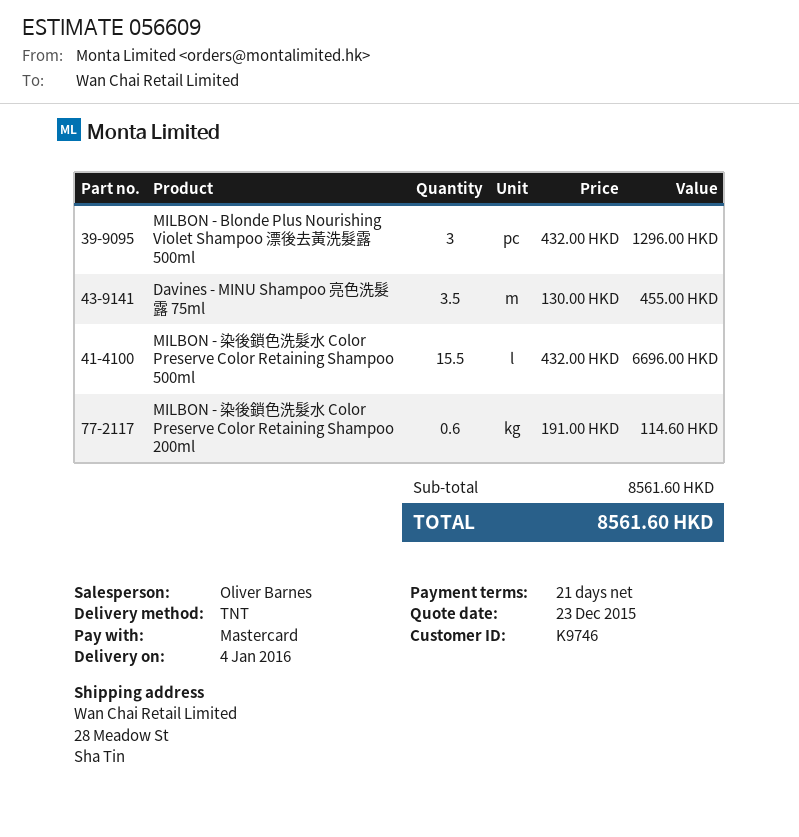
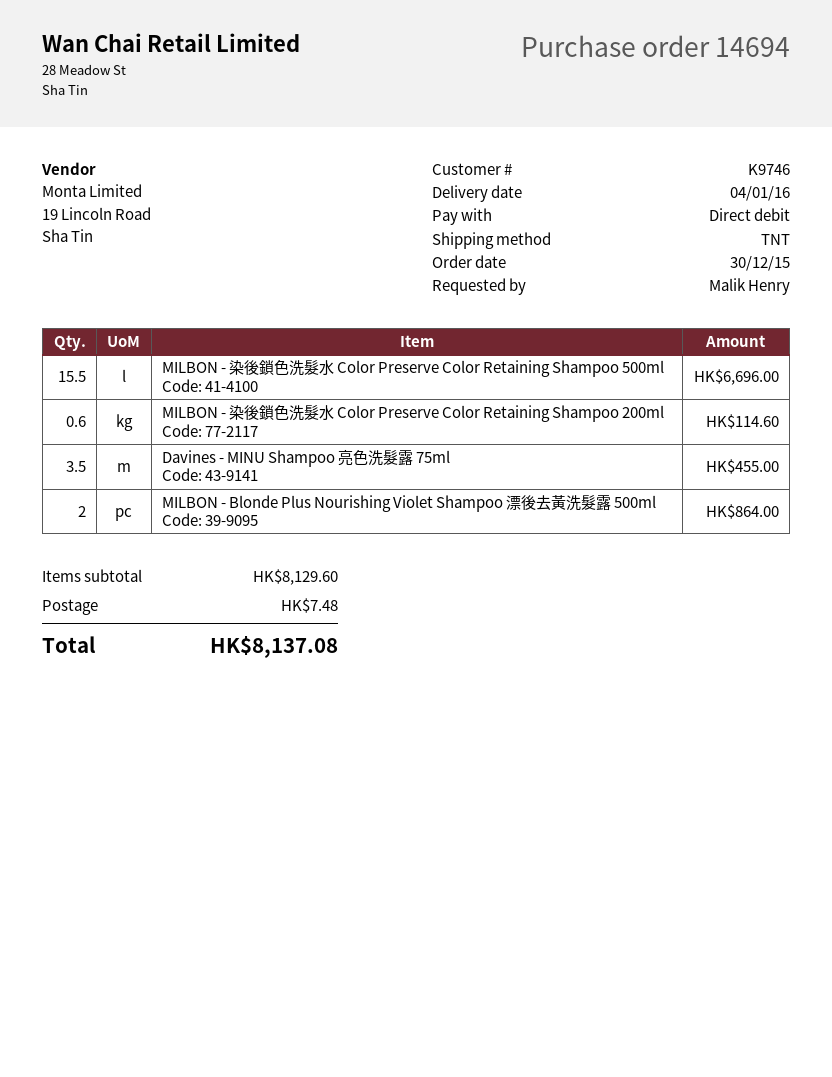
payment method: Mastercard -> direct debit
MILBON - Blonde Plus Nourishing Violet Shampoo 漂後去黃洗髮露 500ml: 3 for 1296.00 -> 2 for 864.00
subtotal: 8561.60 -> 8129.60
shipping: none -> 7.48
total: 8561.60 -> 8137.08

